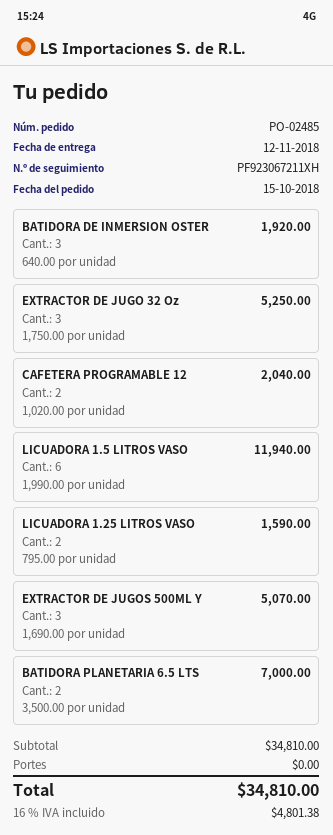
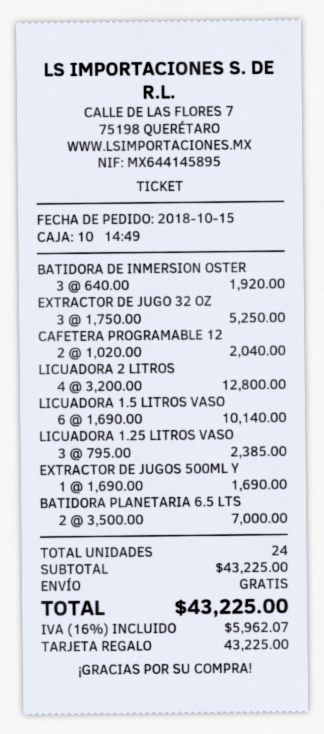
LICUADORA 1.5 LITROS VASO: 6 x 1990.00 = 11940.00 -> 6 x 1690.00 = 10140.00
LICUADORA 1.25 LITROS VASO: 2 x 795.00 = 1590.00 -> 3 x 795.00 = 2385.00
EXTRACTOR DE JUGOS 500ML Y: 3 x 1690.00 = 5070.00 -> 1 x 1690.00 = 1690.00
LICUADORA 2 LITROS: none -> 4 x 3200.00 = 12800.00
subtotal: 34810.00 -> 43225.00
tax: 16% = 4801.38 -> 16% = 5962.07
total: 34810.00 -> 43225.00

